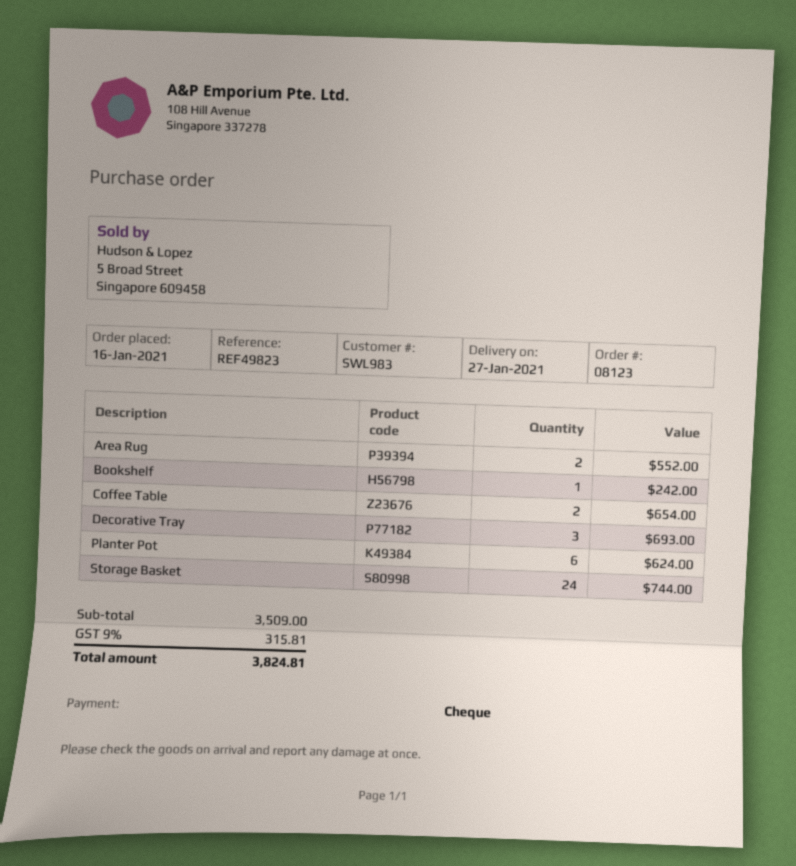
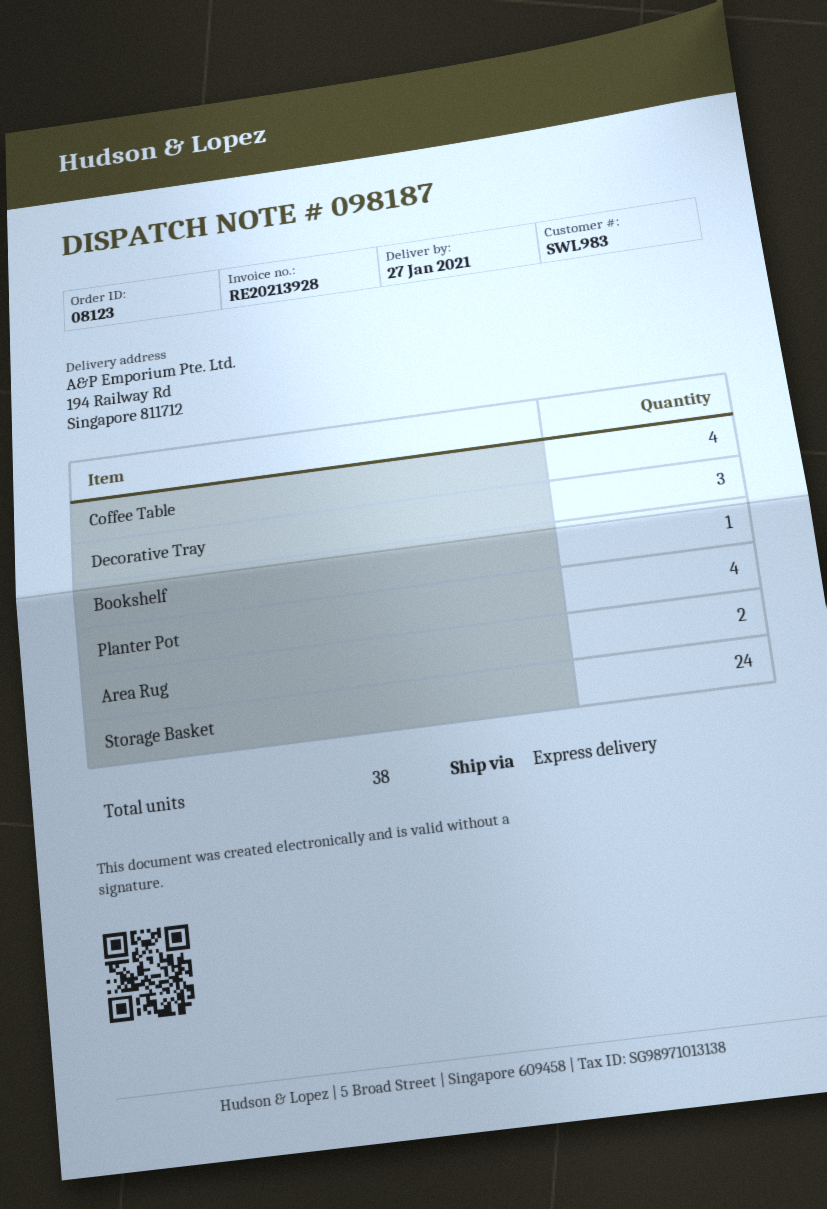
Coffee Table: 2 -> 4
Planter Pot: 6 -> 4

